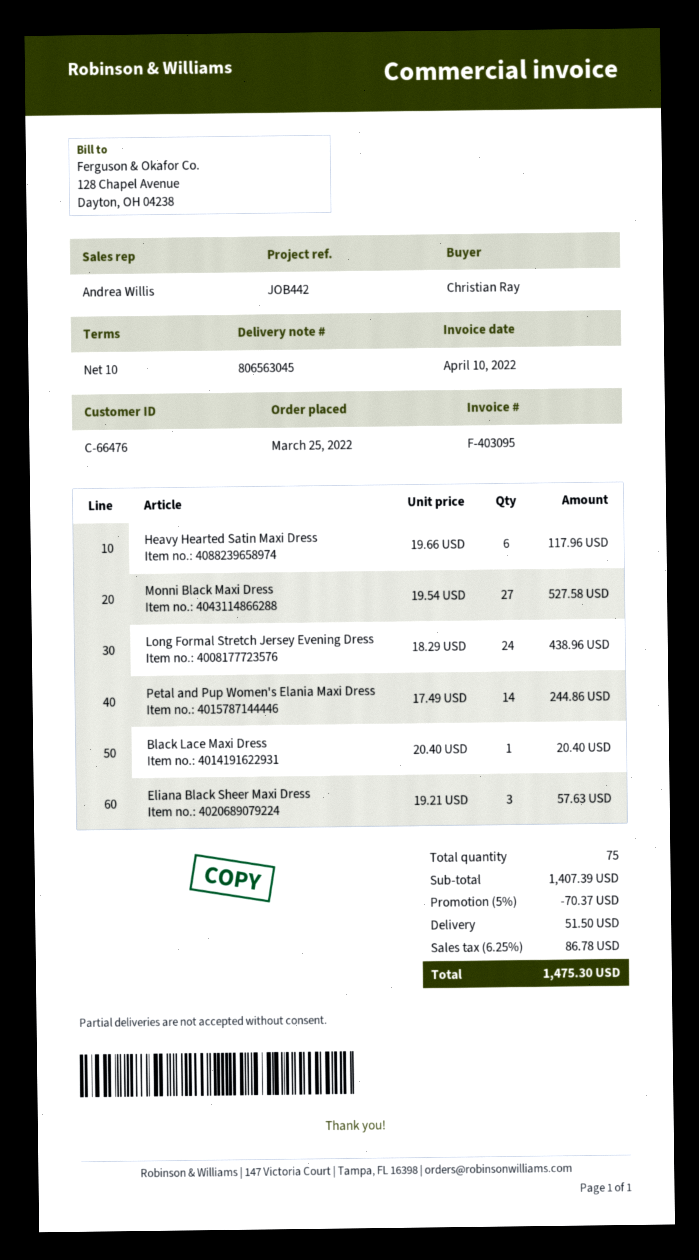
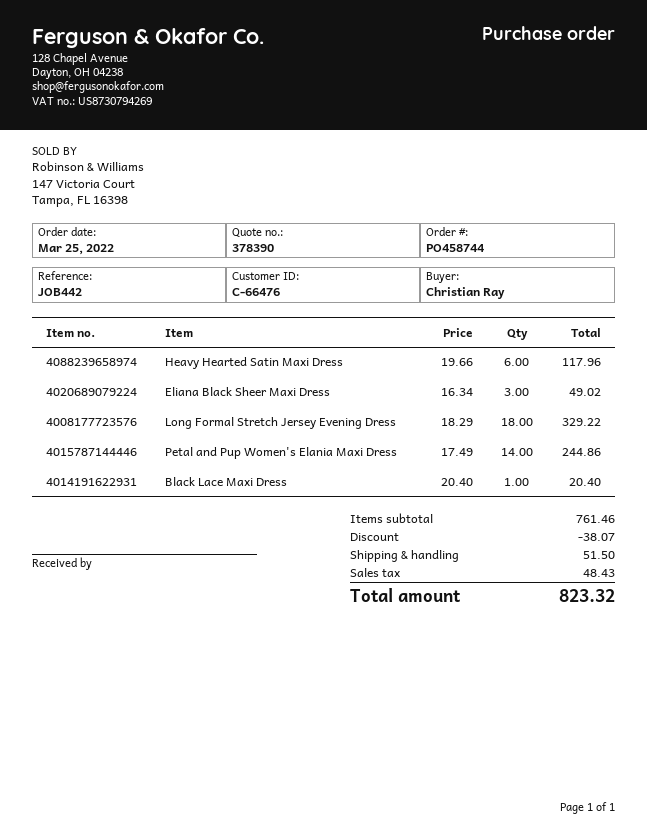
Monni Black Maxi Dress: 27 x 19.54 = 527.58 -> none
Long Formal Stretch Jersey Evening Dress: 24 x 18.29 = 438.96 -> 18 x 18.29 = 329.22
Eliana Black Sheer Maxi Dress: 3 x 19.21 = 57.63 -> 3 x 16.34 = 49.02
subtotal: 1407.39 -> 761.46
discount: 70.37 -> 38.07
tax: 86.78 -> 48.43
total: 1475.30 -> 823.32

